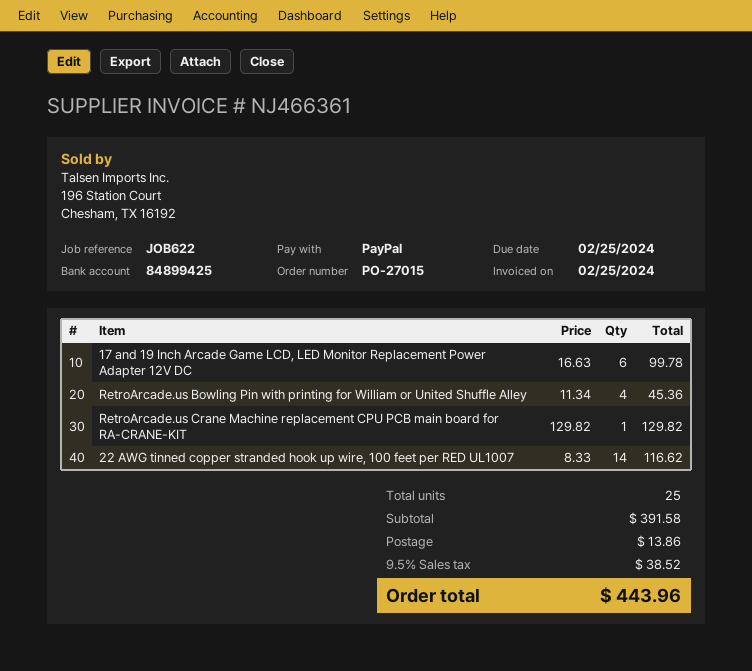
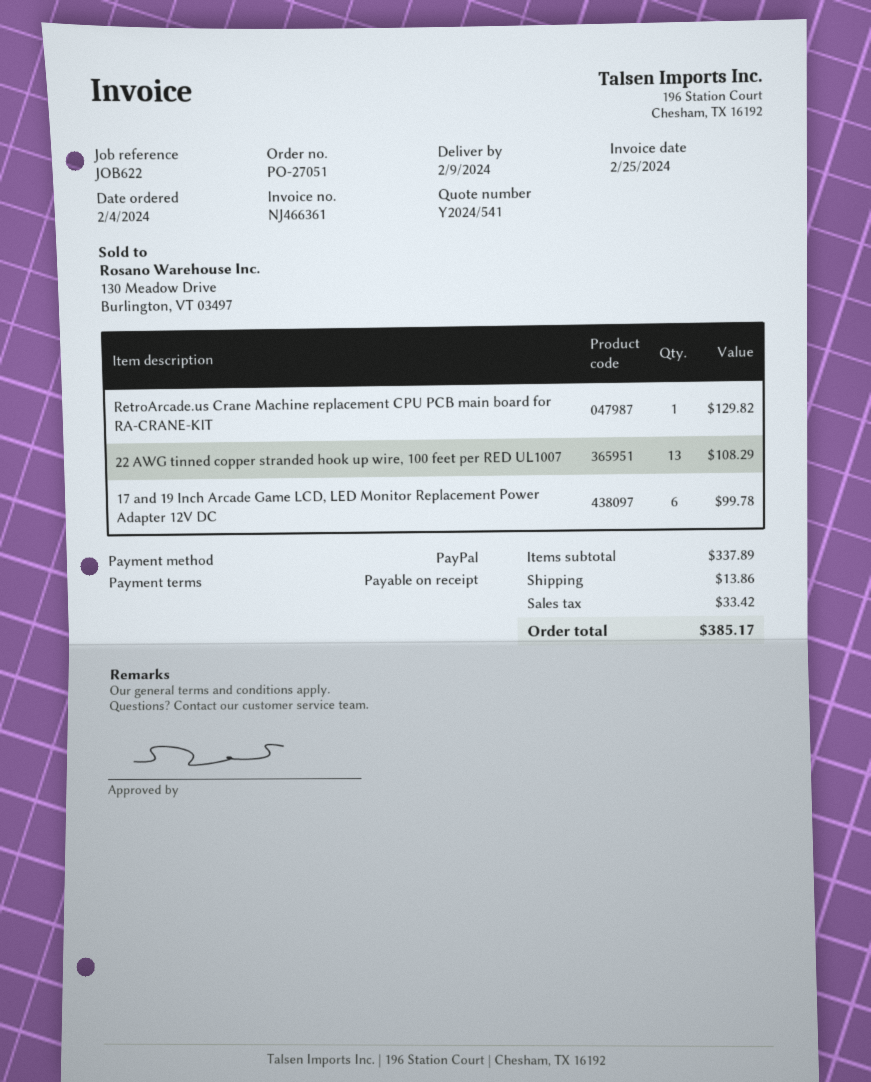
order number: PO-27015 -> PO-27051
RetroArcade.us Bowling Pin with printing for William or United Shuffle Alley: 4 for 45.36 -> none
22 AWG tinned copper stranded hook up wire, 100 feet per RED UL1007: 14 for 116.62 -> 13 for 108.29
subtotal: 391.58 -> 337.89
tax: 38.52 -> 33.42
total: 443.96 -> 385.17

